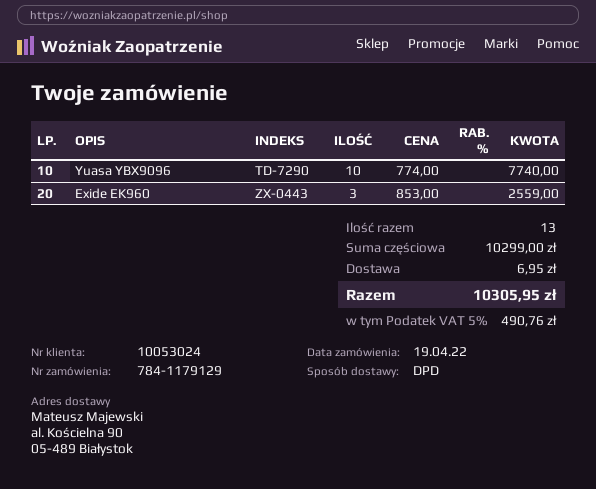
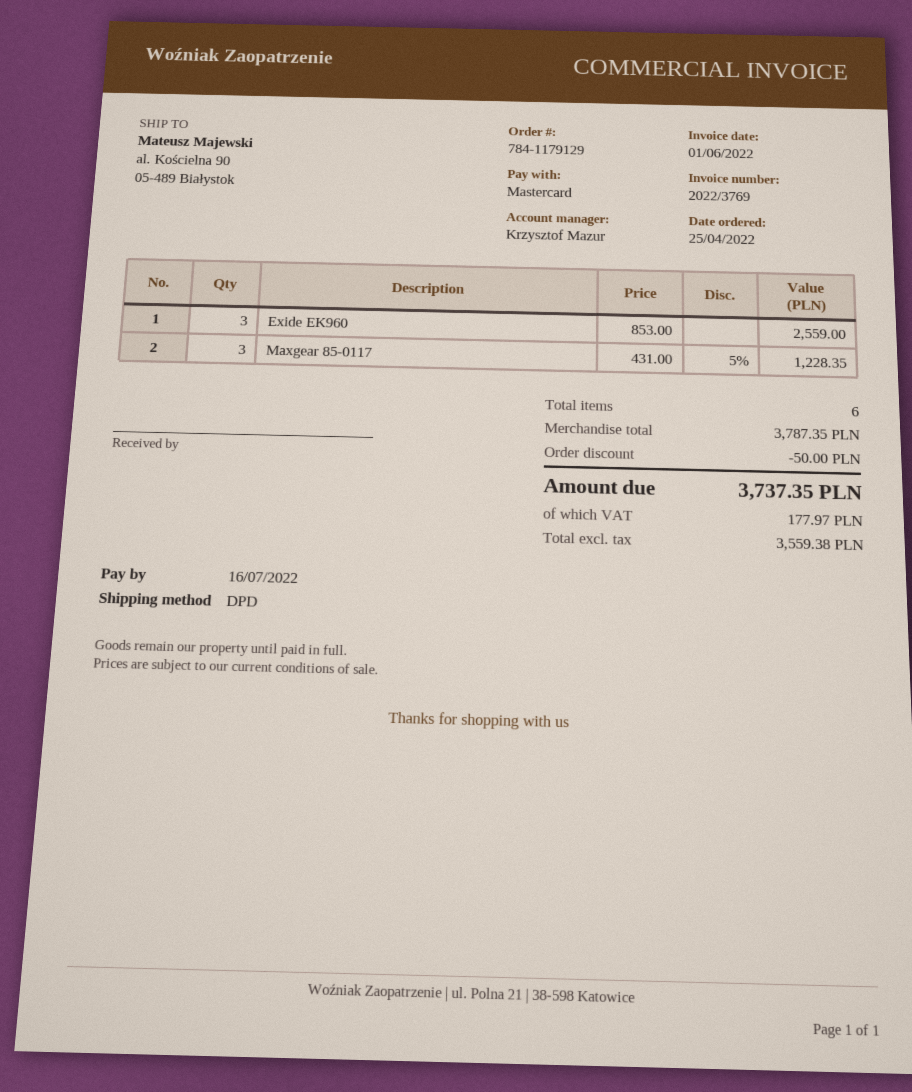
order date: 2022-04-19 -> 2022-04-25
Yuasa YBX9096: 10 x 774.00 = 7740.00 -> none
Maxgear 85-0117: none -> 3 x 431.00 - 5% = 1228.35
total quantity: 13 -> 6
subtotal: 10299.00 -> 3787.35
discount: none -> 50.00
shipping: 6.95 -> none
tax: 490.76 -> 177.97
total: 10305.95 -> 3737.35

